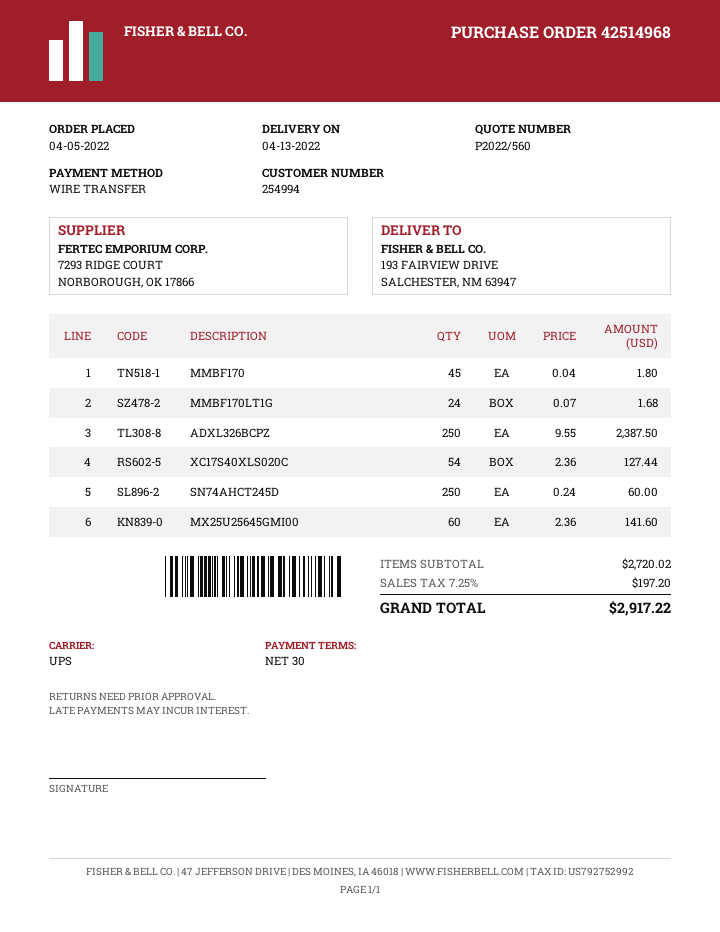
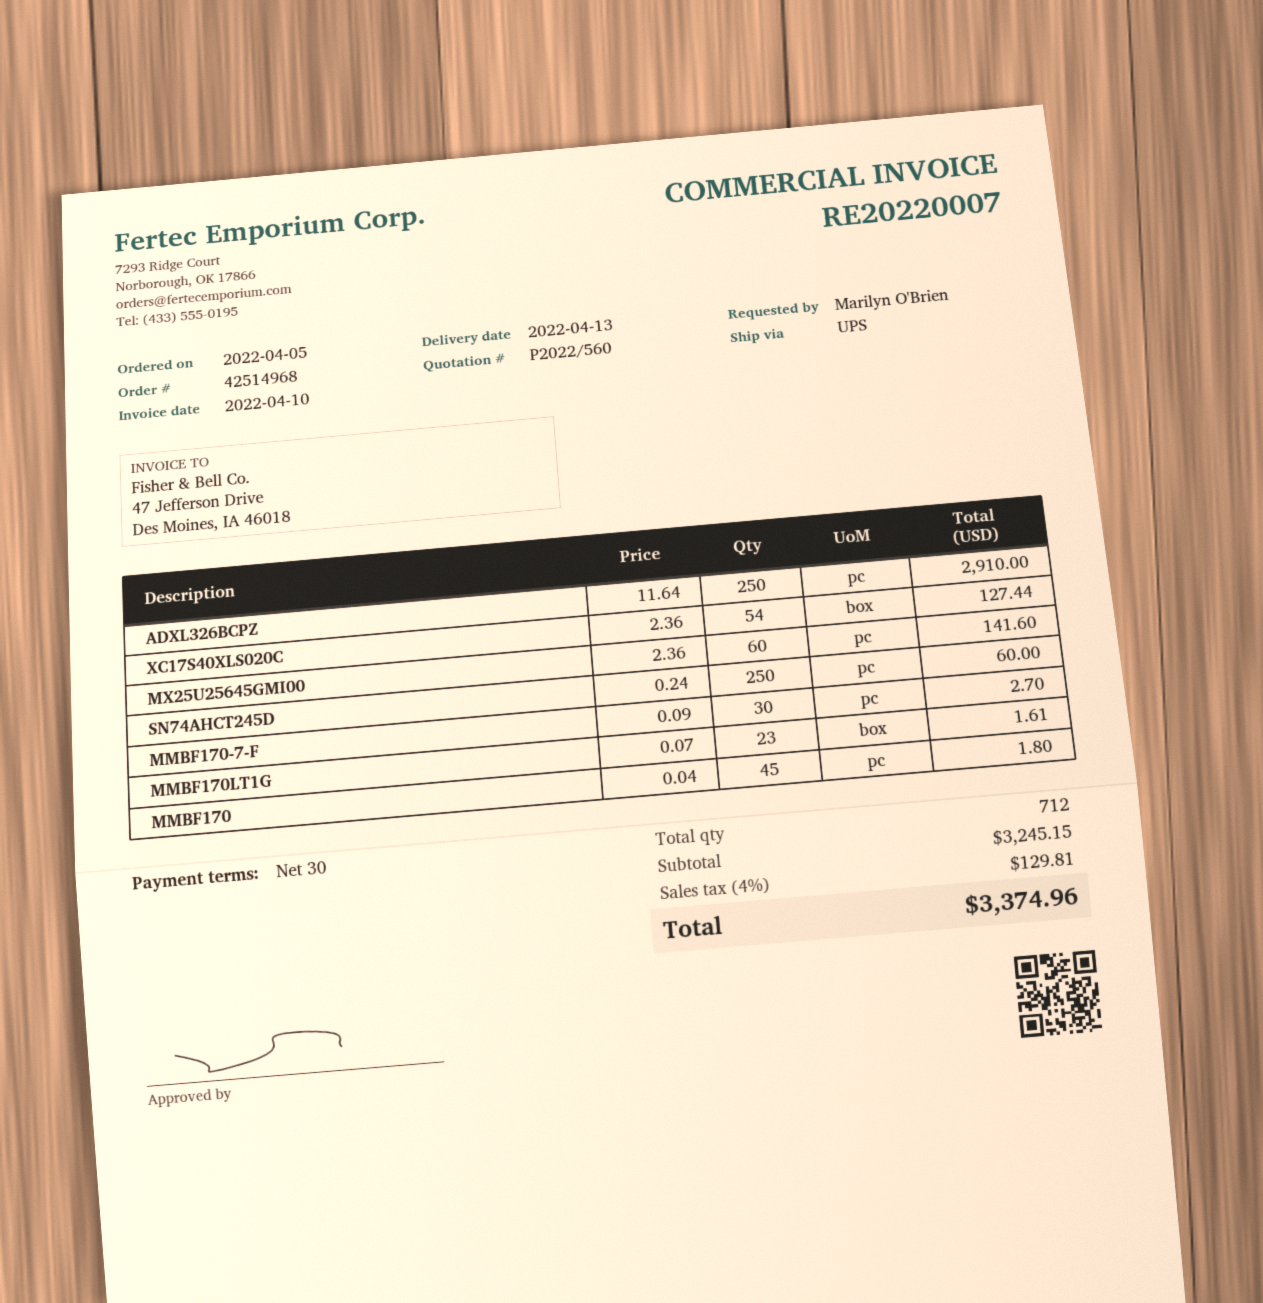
MMBF170LT1G: 24 x 0.07 = 1.68 -> 23 x 0.07 = 1.61
ADXL326BCPZ: 250 x 9.55 = 2387.50 -> 250 x 11.64 = 2910.00
MMBF170-7-F: none -> 30 x 0.09 = 2.70
subtotal: 2720.02 -> 3245.15
tax: 7.25% = 197.20 -> 4% = 129.81
total: 2917.22 -> 3374.96

